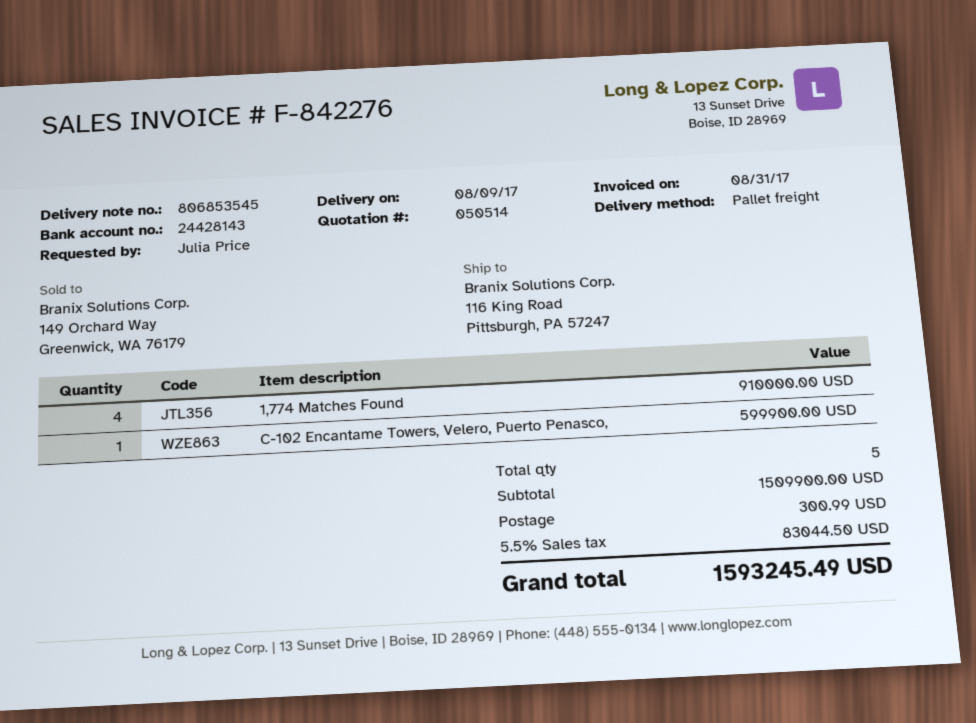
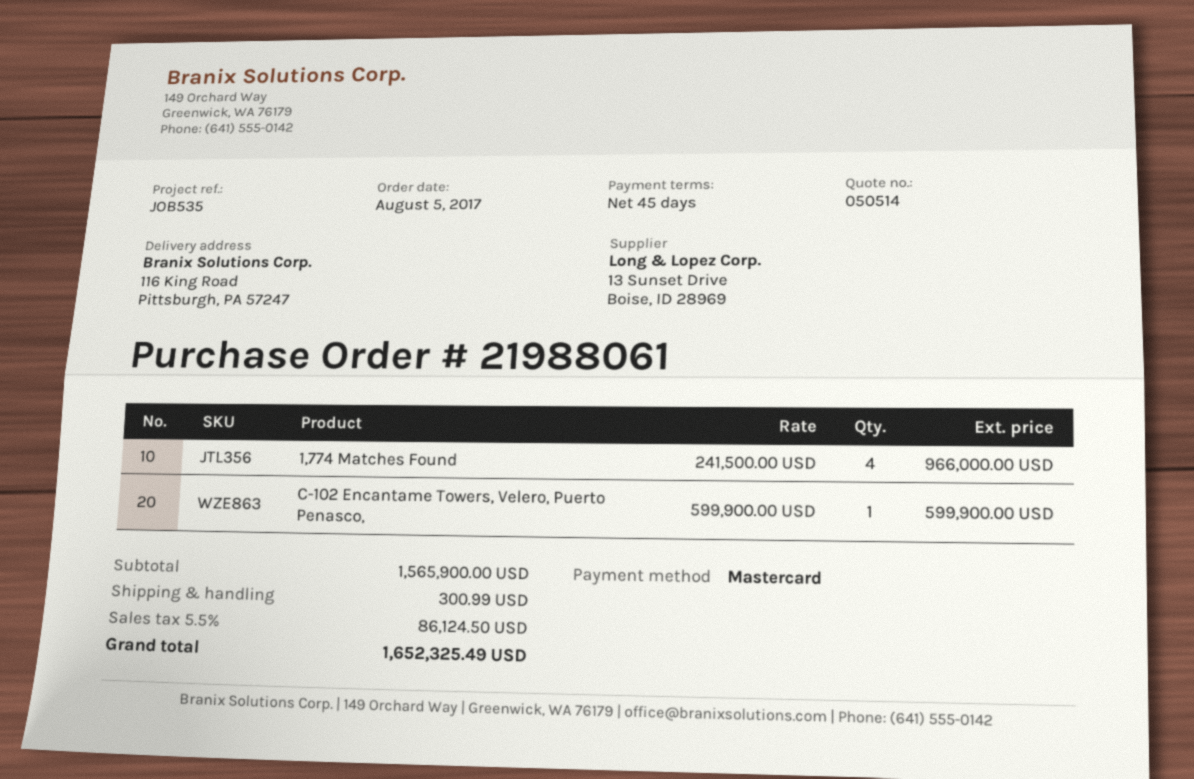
1,774 Matches Found: 4 for 910000.00 -> 4 for 966000.00
subtotal: 1509900.00 -> 1565900.00
tax: 5.5% = 83044.50 -> 5.5% = 86124.50
total: 1593245.49 -> 1652325.49

